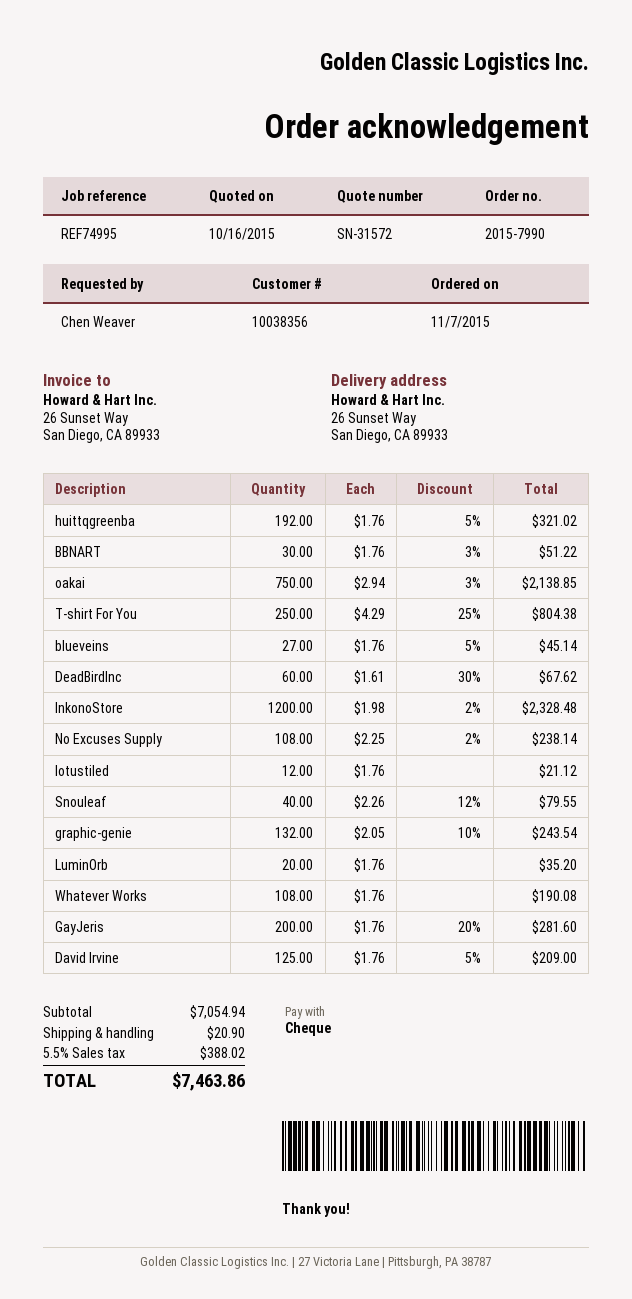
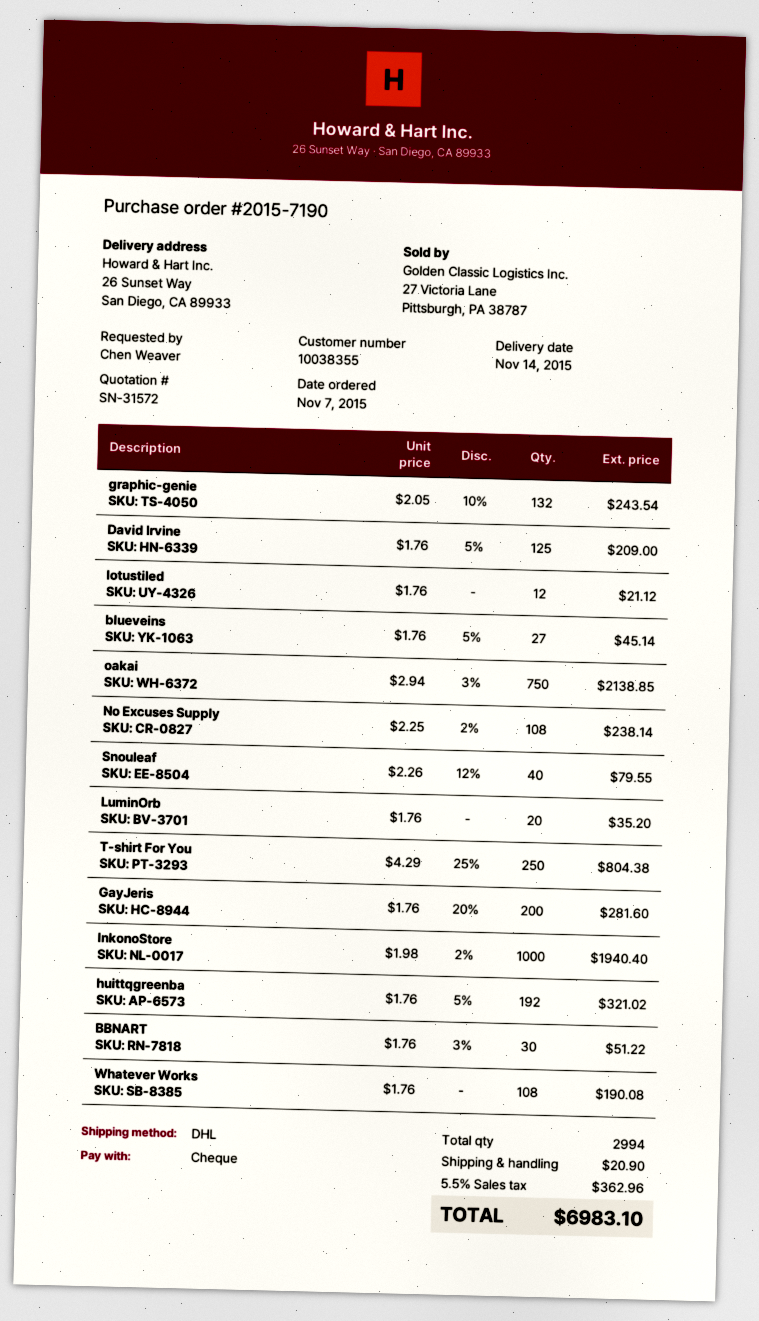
order number: 2015-7990 -> 2015-7190
customer number: 10038356 -> 10038355
DeadBirdInc: 60 x 1.61 - 30% = 67.62 -> none
InkonoStore: 1200 x 1.98 - 2% = 2328.48 -> 1000 x 1.98 - 2% = 1940.40
tax: 5.5% = 388.02 -> 5.5% = 362.96
total: 7463.86 -> 6983.10

